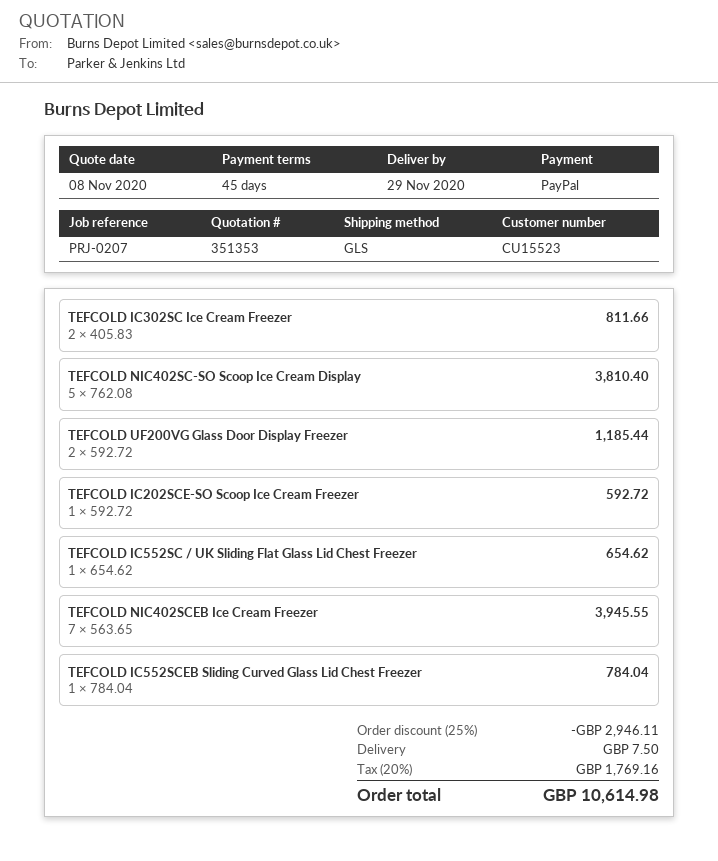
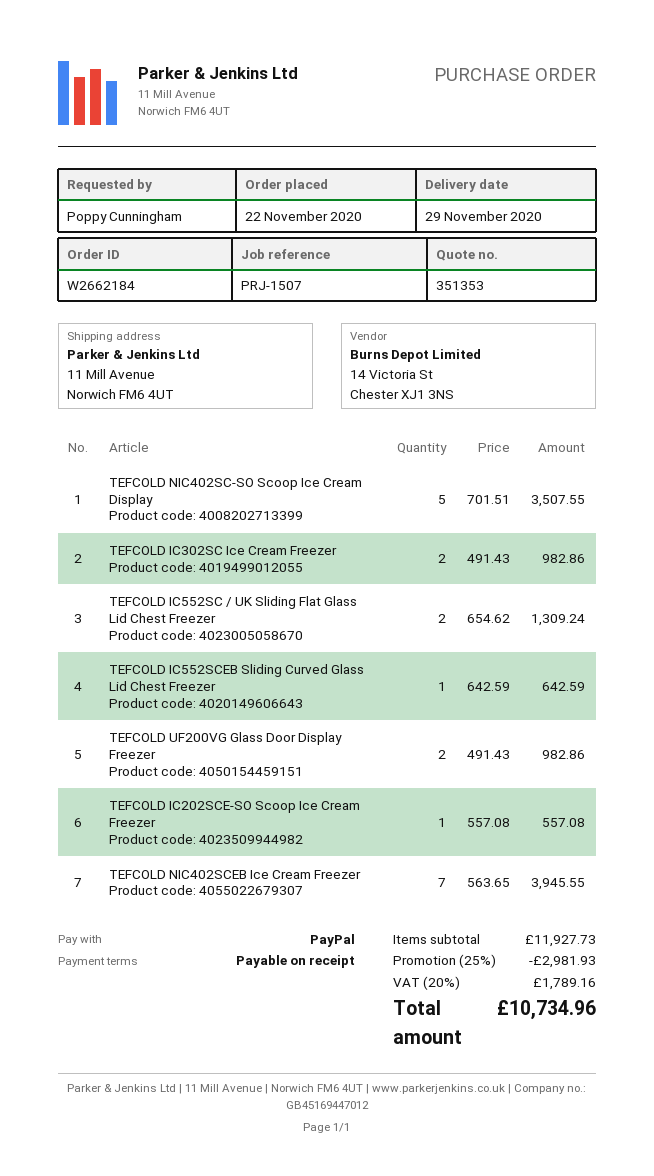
payment terms: 45 days -> on receipt
reference: PRJ-0207 -> PRJ-1507
TEFCOLD IC302SC Ice Cream Freezer: 2 x 405.83 = 811.66 -> 2 x 491.43 = 982.86
TEFCOLD NIC402SC-SO Scoop Ice Cream Display: 5 x 762.08 = 3810.40 -> 5 x 701.51 = 3507.55
TEFCOLD UF200VG Glass Door Display Freezer: 2 x 592.72 = 1185.44 -> 2 x 491.43 = 982.86
TEFCOLD IC202SCE-SO Scoop Ice Cream Freezer: 1 x 592.72 = 592.72 -> 1 x 557.08 = 557.08
TEFCOLD IC552SC / UK Sliding Flat Glass Lid Chest Freezer: 1 x 654.62 = 654.62 -> 2 x 654.62 = 1309.24
TEFCOLD IC552SCEB Sliding Curved Glass Lid Chest Freezer: 1 x 784.04 = 784.04 -> 1 x 642.59 = 642.59
discount: 25% = 2946.11 -> 25% = 2981.93
shipping: 7.50 -> none
tax: 20% = 1769.16 -> 20% = 1789.16
total: 10614.98 -> 10734.96

